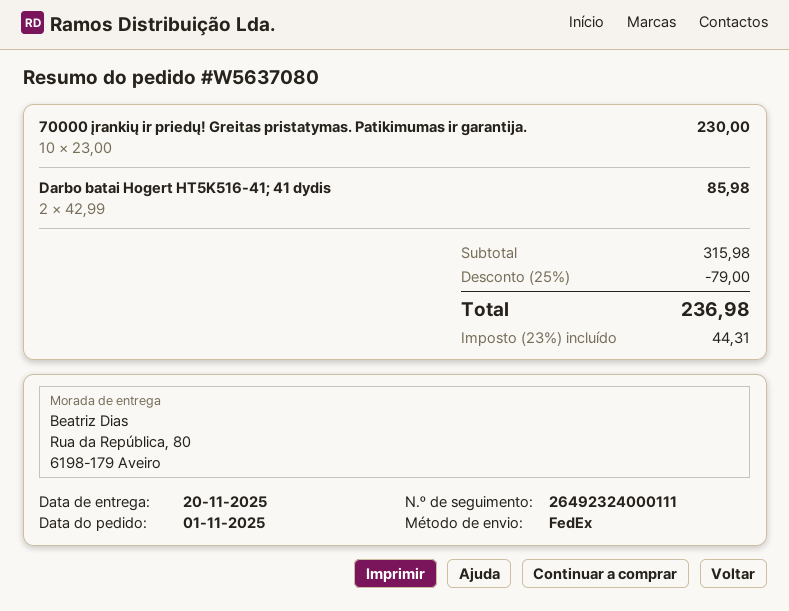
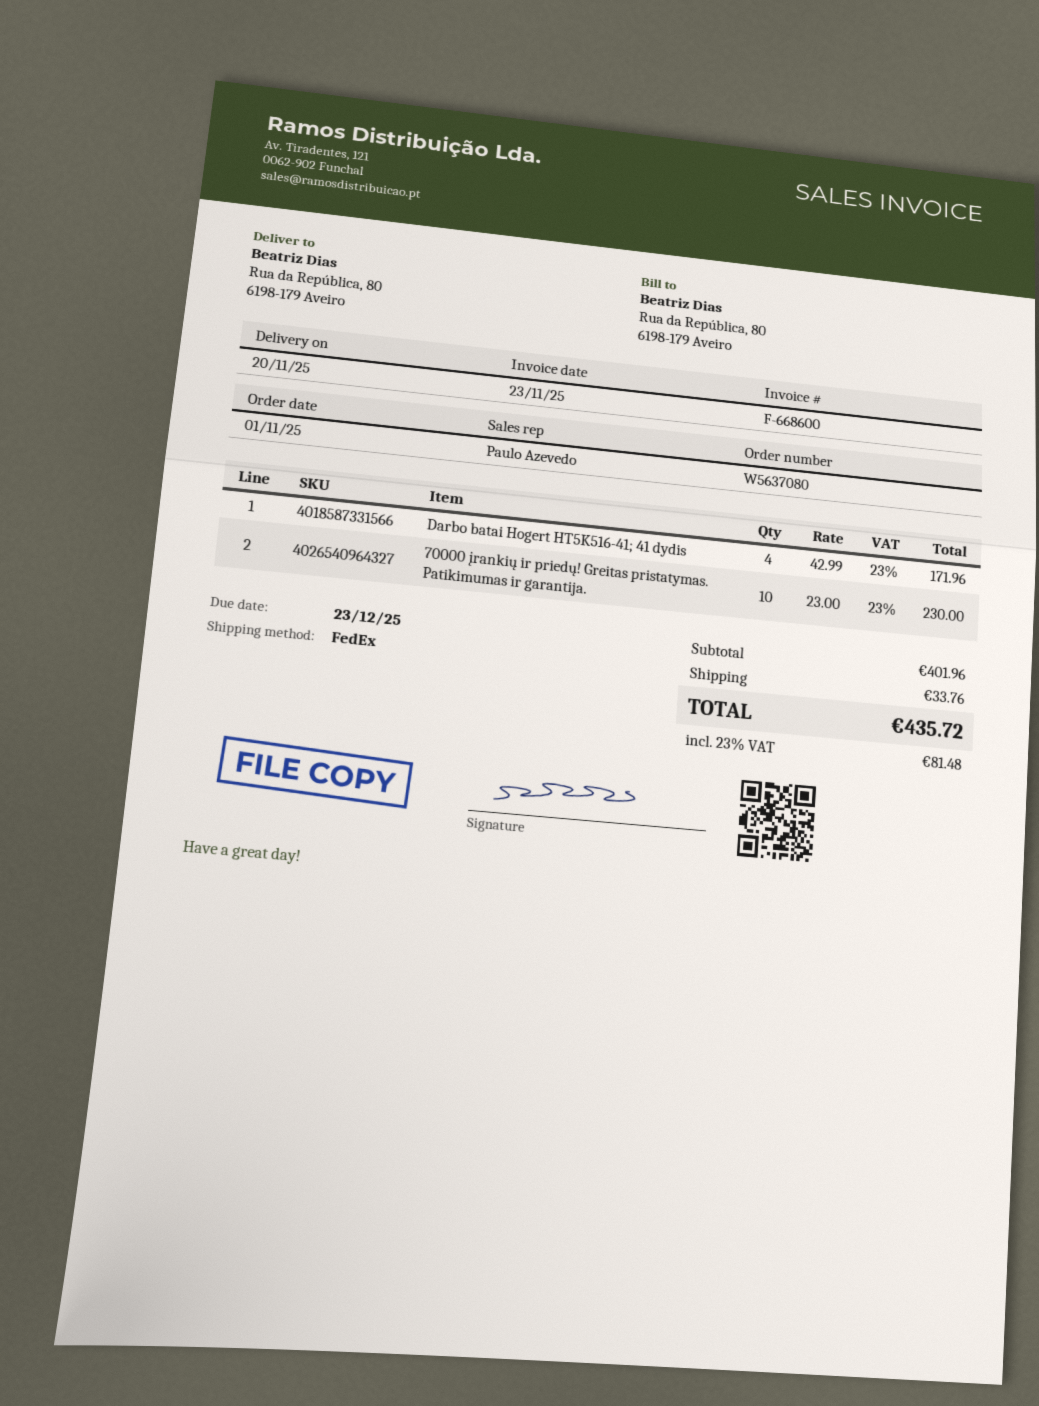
Darbo batai Hogert HT5K516-41; 41 dydis: 2 x 42.99 = 85.98 -> 4 x 42.99 = 171.96
subtotal: 315.98 -> 401.96
discount: 25% = 79.00 -> none
shipping: none -> 33.76
tax: 23% = 44.31 -> 23% = 81.48
total: 236.98 -> 435.72

